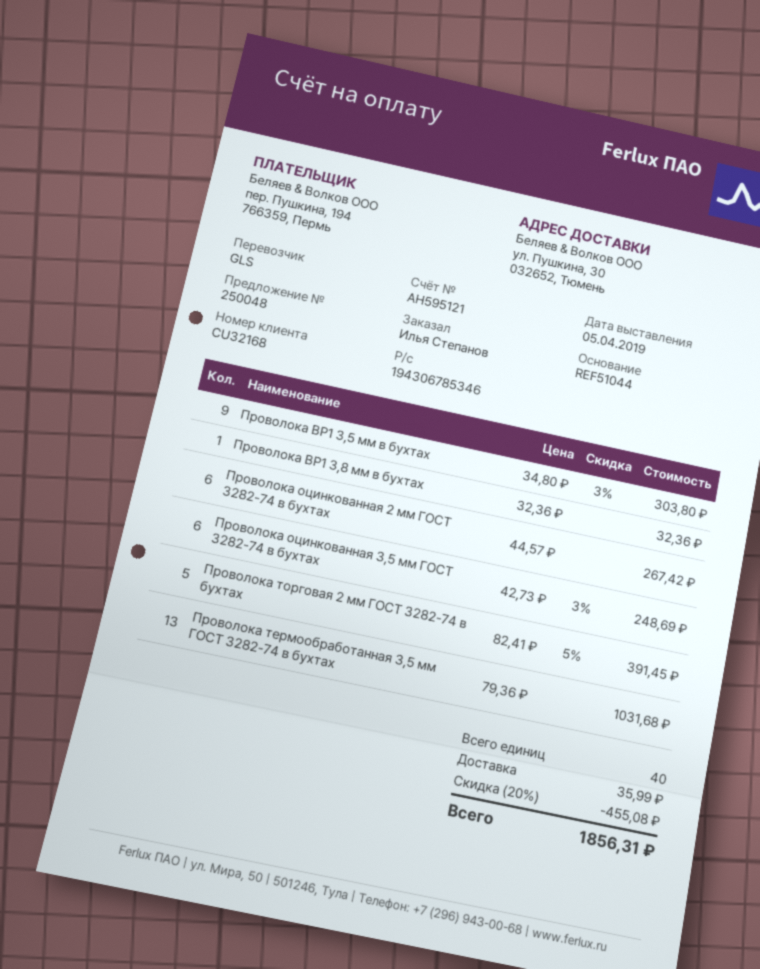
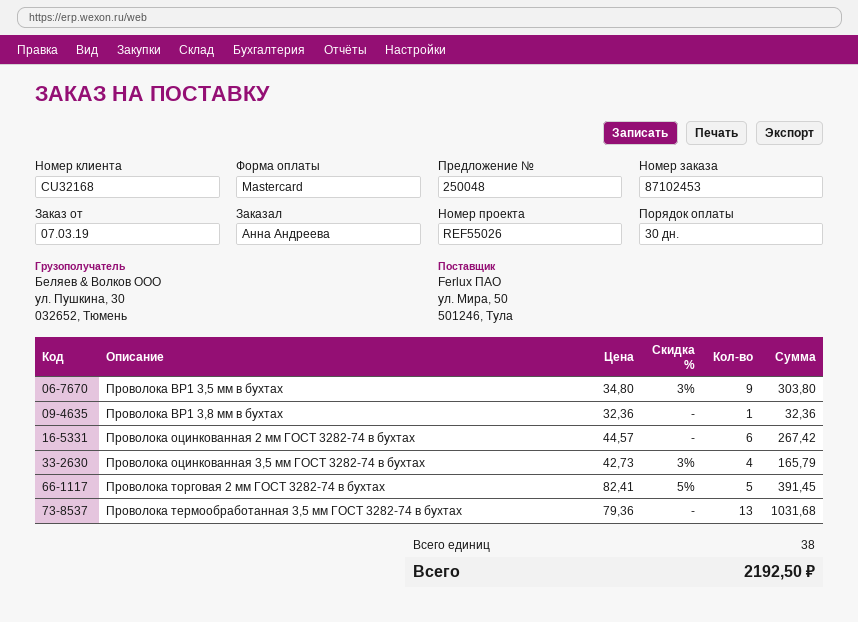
reference: REF51044 -> REF55026
ordered by: Илья Степанов -> Анна Андреева
Проволока оцинкованная 3,5 мм ГОСТ 3282-74 в бухтах: 6 x 42.73 - 3% = 248.69 -> 4 x 42.73 - 3% = 165.79
total quantity: 40 -> 38
discount: 20% = 455.08 -> none
shipping: 35.99 -> none
total: 1856.31 -> 2192.50

